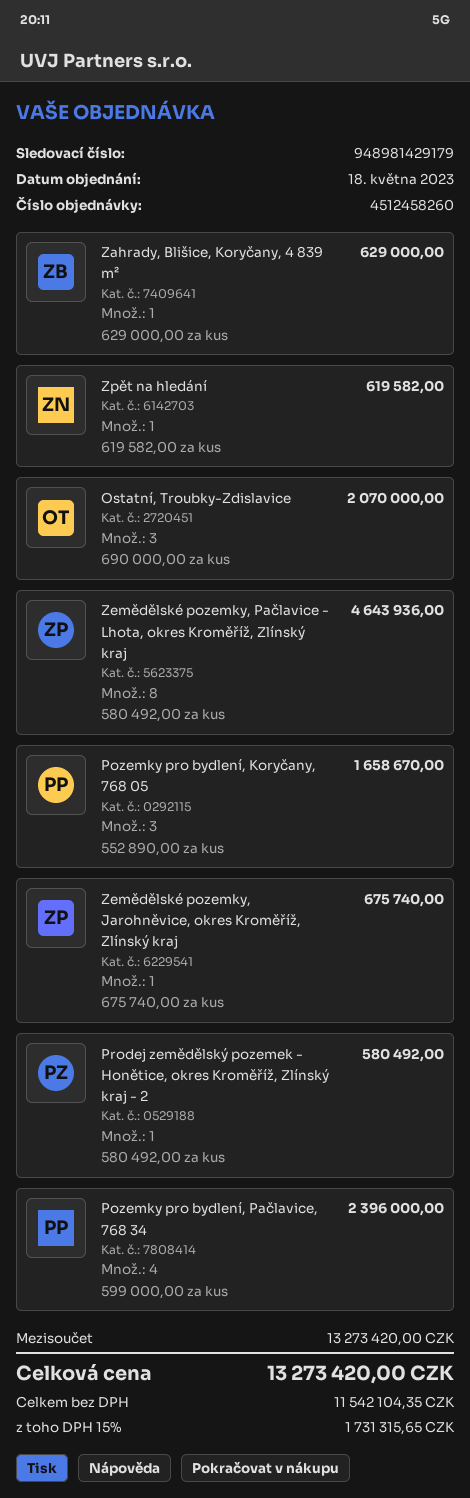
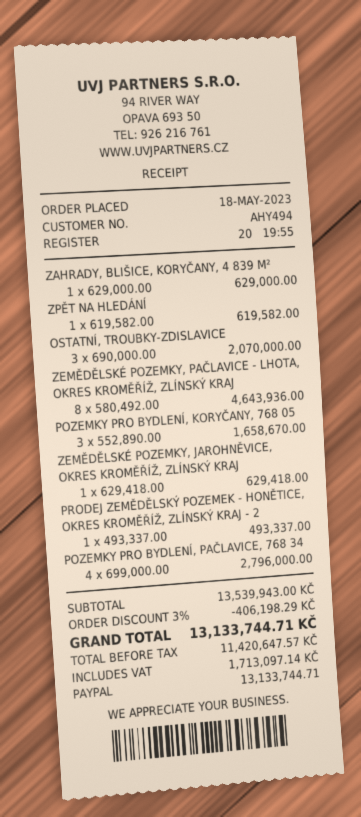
Zemědělské pozemky, Jarohněvice, okres Kroměříž, Zlínský kraj: 1 x 675740.00 = 675740.00 -> 1 x 629418.00 = 629418.00
Prodej zemědělský pozemek - Honětice, okres Kroměříž, Zlínský kraj - 2: 1 x 580492.00 = 580492.00 -> 1 x 493337.00 = 493337.00
Pozemky pro bydlení, Pačlavice, 768 34: 4 x 599000.00 = 2396000.00 -> 4 x 699000.00 = 2796000.00
subtotal: 13273420.00 -> 13539943.00
discount: none -> 3% = 406198.29
net: 11542104.35 -> 11420647.57
tax: 1731315.65 -> 1713097.14
total: 13273420.00 -> 13133744.71

